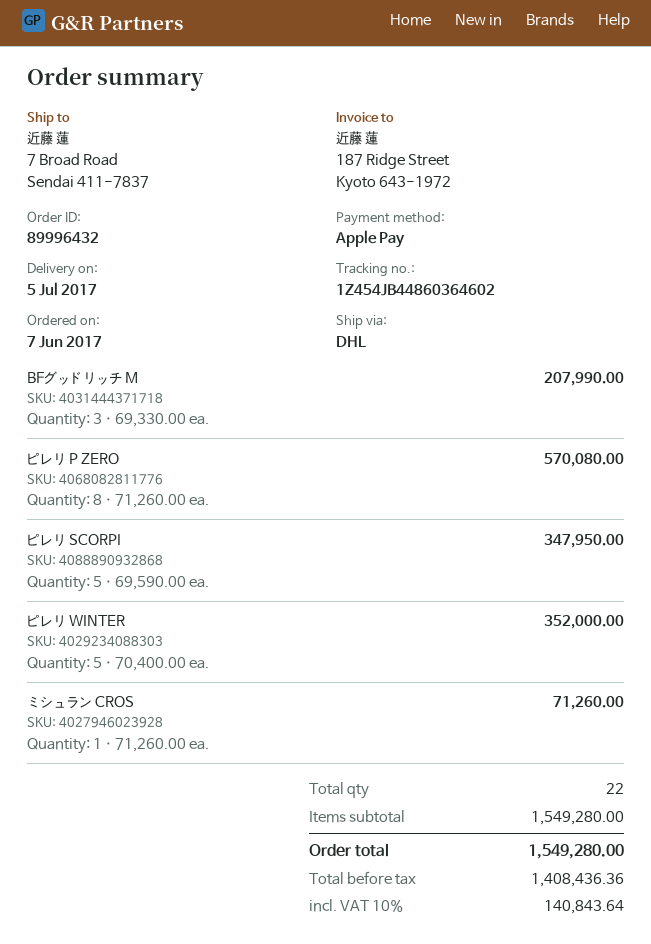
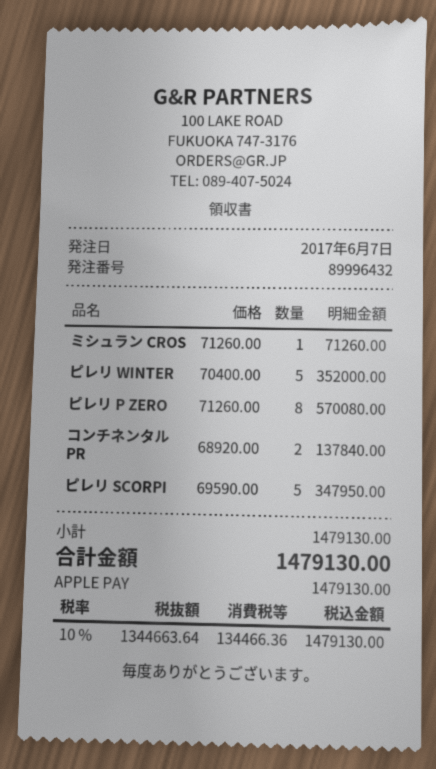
BFグッドリッチ M: 3 x 69330.00 = 207990.00 -> none
コンチネンタル PR: none -> 2 x 68920.00 = 137840.00
subtotal: 1549280.00 -> 1479130.00
net: 1408436.36 -> 1344663.64
tax: 10% = 140843.64 -> 10% = 134466.36
total: 1549280.00 -> 1479130.00

